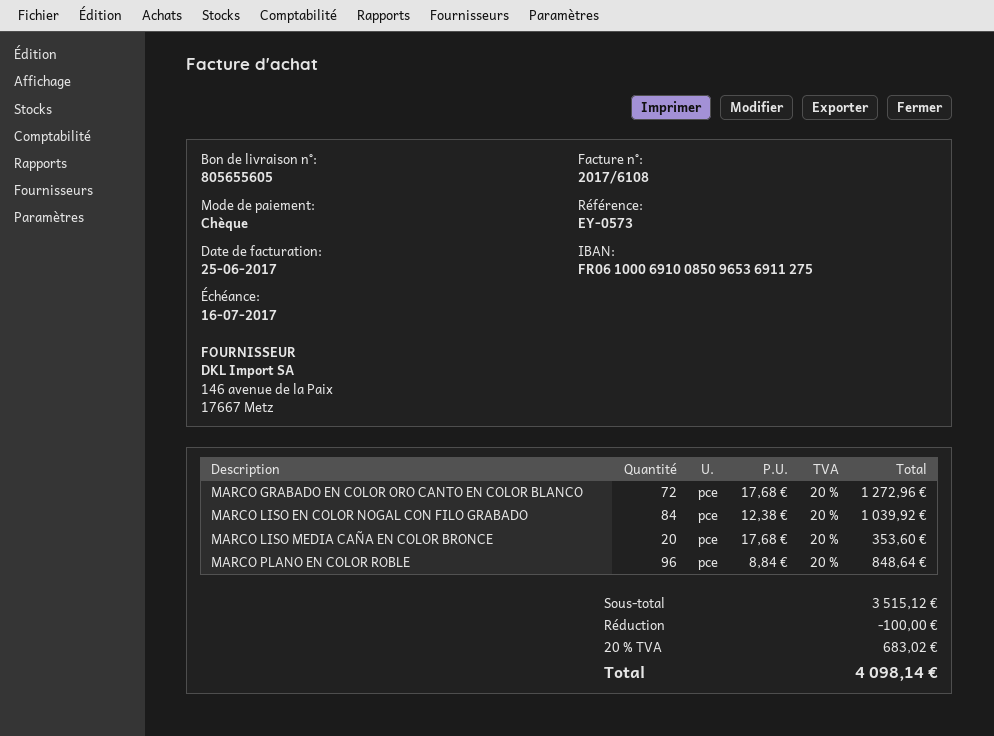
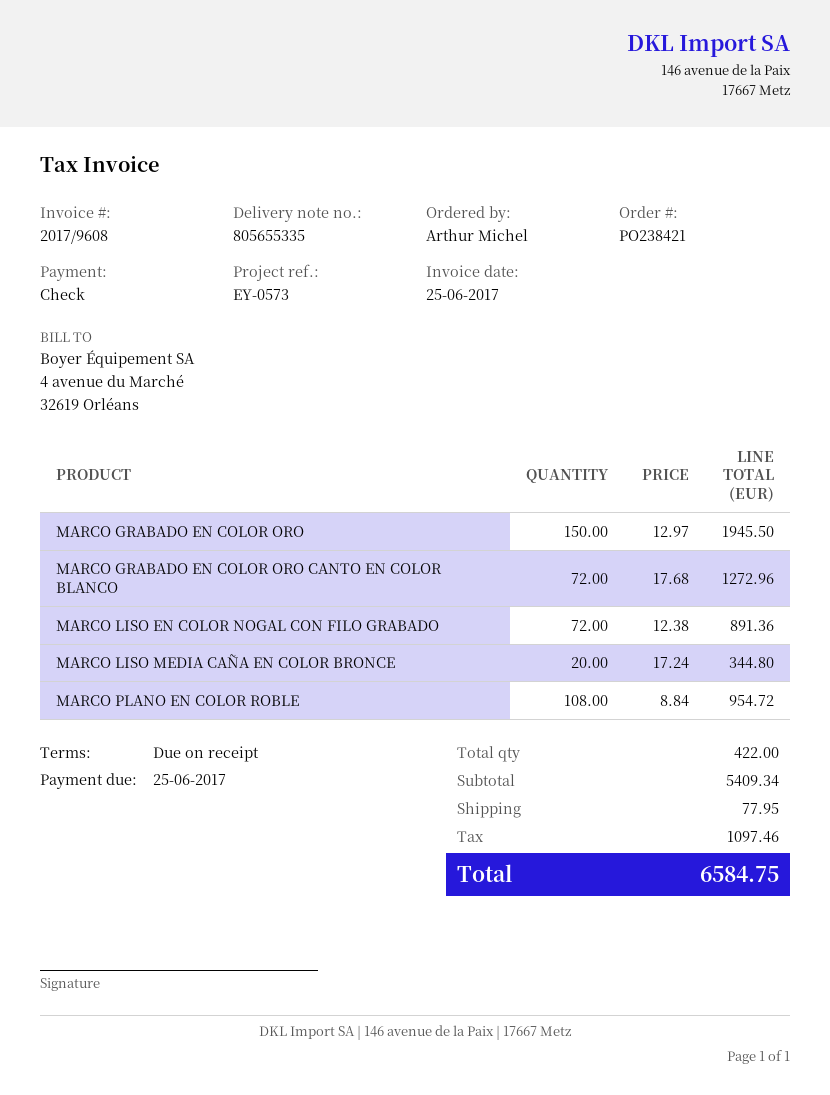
delivery note number: 805655605 -> 805655335
invoice number: 2017/6108 -> 2017/9608
due date: 2017-07-16 -> 2017-06-25
MARCO LISO EN COLOR NOGAL CON FILO GRABADO: 84 x 12.38 = 1039.92 -> 72 x 12.38 = 891.36
MARCO LISO MEDIA CAÑA EN COLOR BRONCE: 20 x 17.68 = 353.60 -> 20 x 17.24 = 344.80
MARCO PLANO EN COLOR ROBLE: 96 x 8.84 = 848.64 -> 108 x 8.84 = 954.72
MARCO GRABADO EN COLOR ORO: none -> 150 x 12.97 = 1945.50
subtotal: 3515.12 -> 5409.34
discount: 100.00 -> none
shipping: none -> 77.95
tax: 683.02 -> 1097.46
total: 4098.14 -> 6584.75

